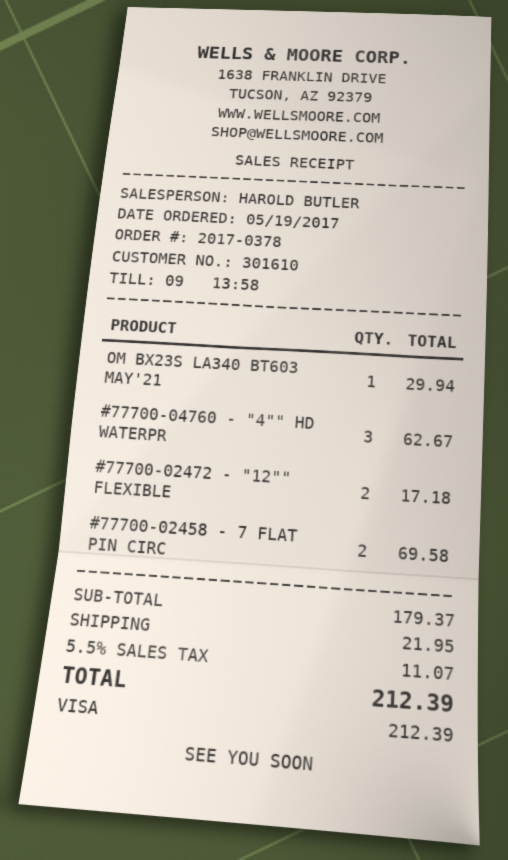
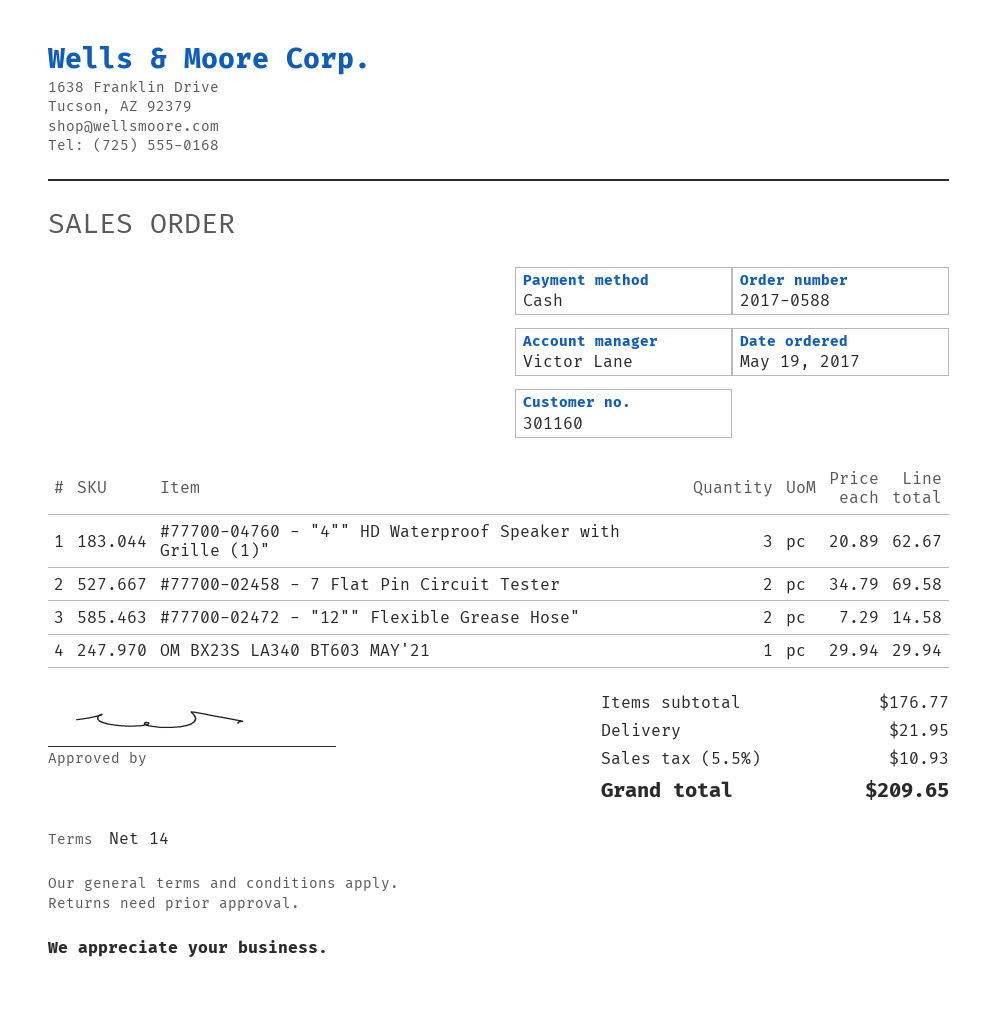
order number: 2017-0378 -> 2017-0588
customer number: 301610 -> 301160
sales rep: HAROLD BUTLER -> Victor Lane
payment method: Visa -> cash
#77700-02472 - "12"" FLEXIBLE: 2 for 17.18 -> 2 for 14.58
subtotal: 179.37 -> 176.77
tax: 5.5% = 11.07 -> 5.5% = 10.93
total: 212.39 -> 209.65

